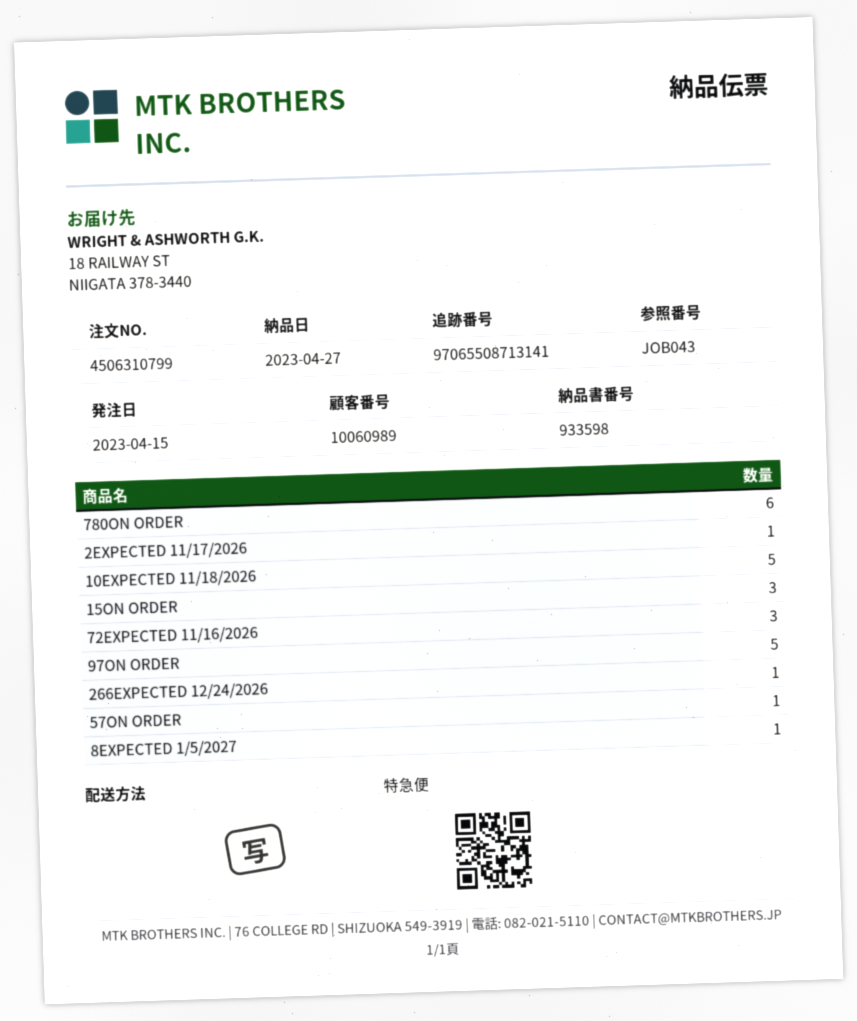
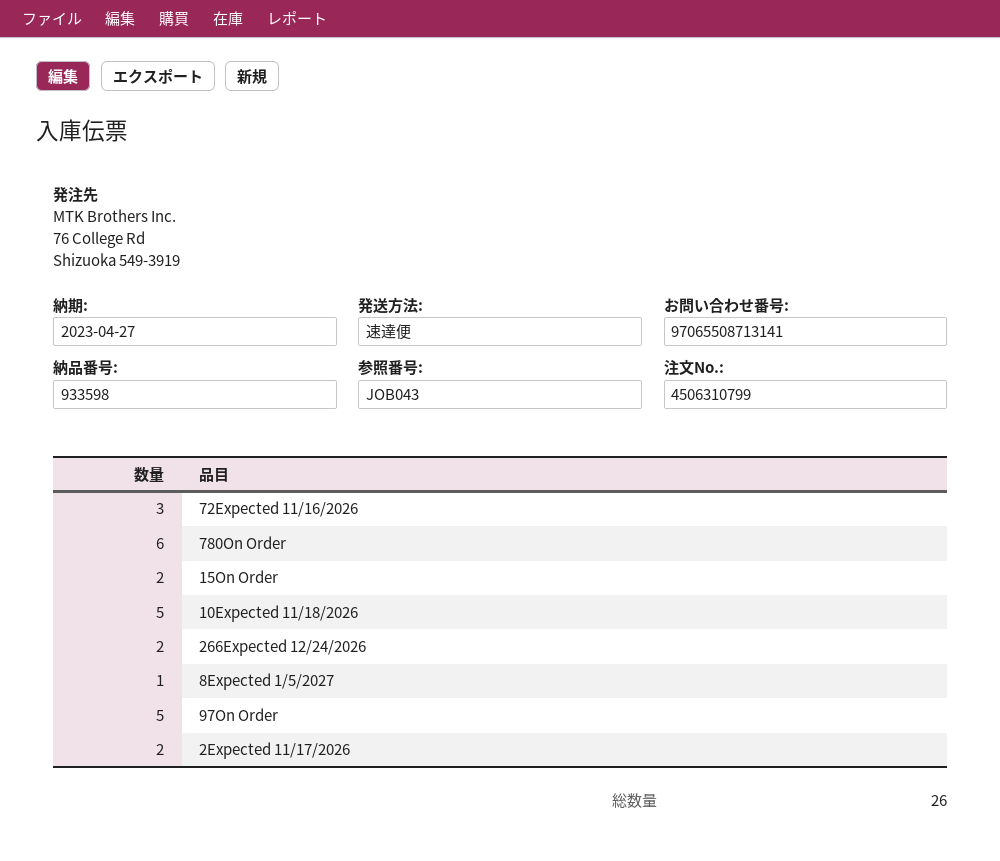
2EXPECTED 11/17/2026: 1 -> 2
15ON ORDER: 3 -> 2
266EXPECTED 12/24/2026: 1 -> 2
57ON ORDER: 1 -> none

